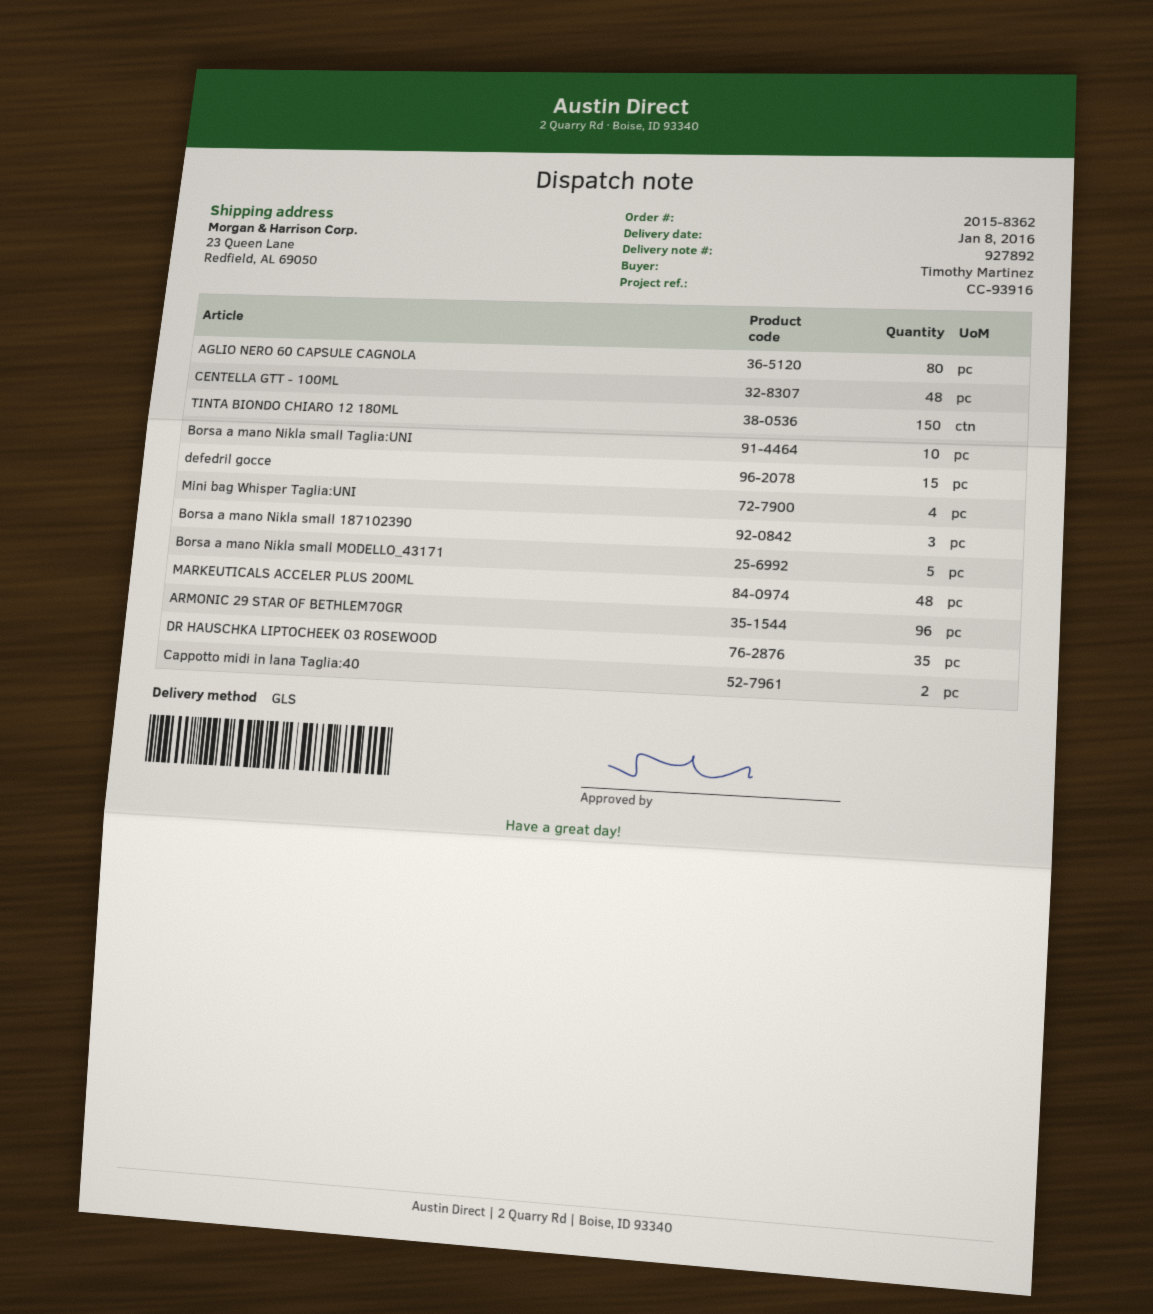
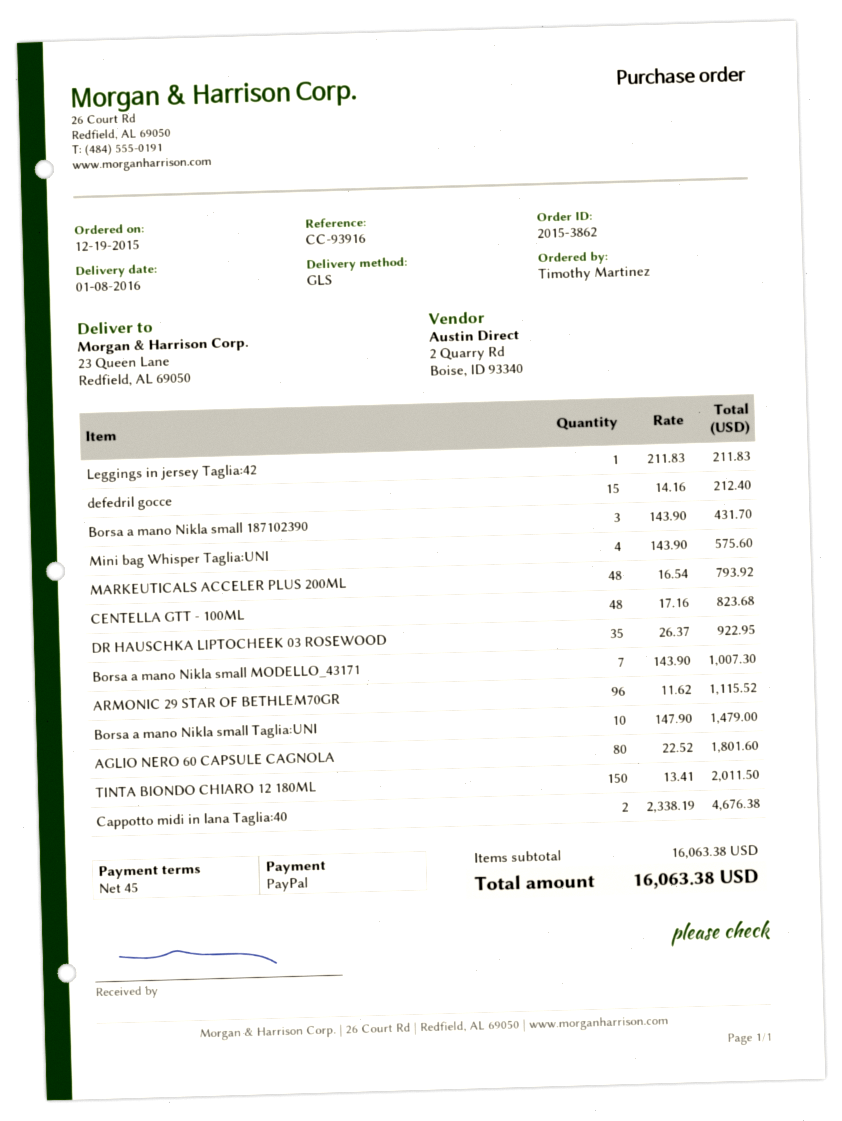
order number: 2015-8362 -> 2015-3862
Borsa a mano Nikla small MODELLO_43171: 5 -> 7
Leggings in jersey Taglia:42: none -> 1

